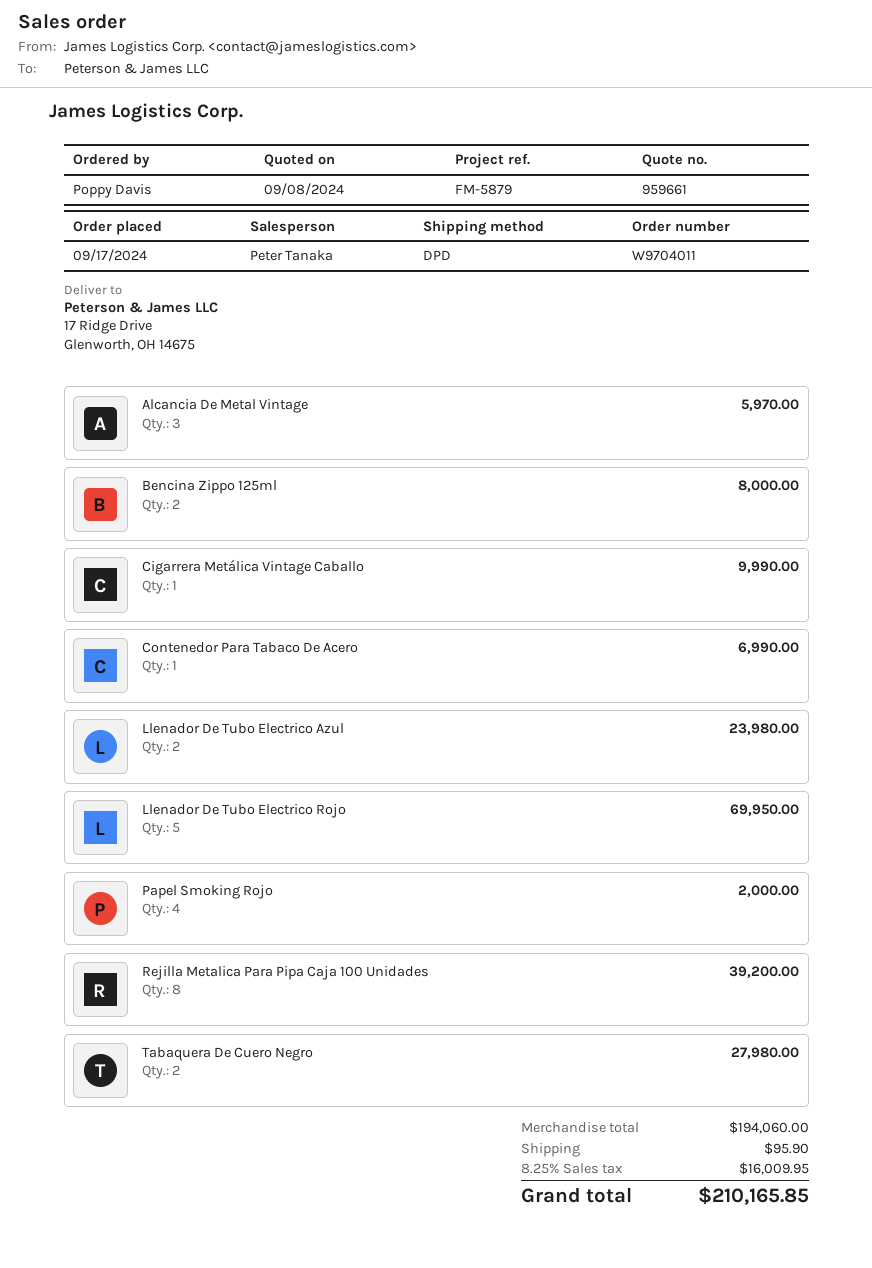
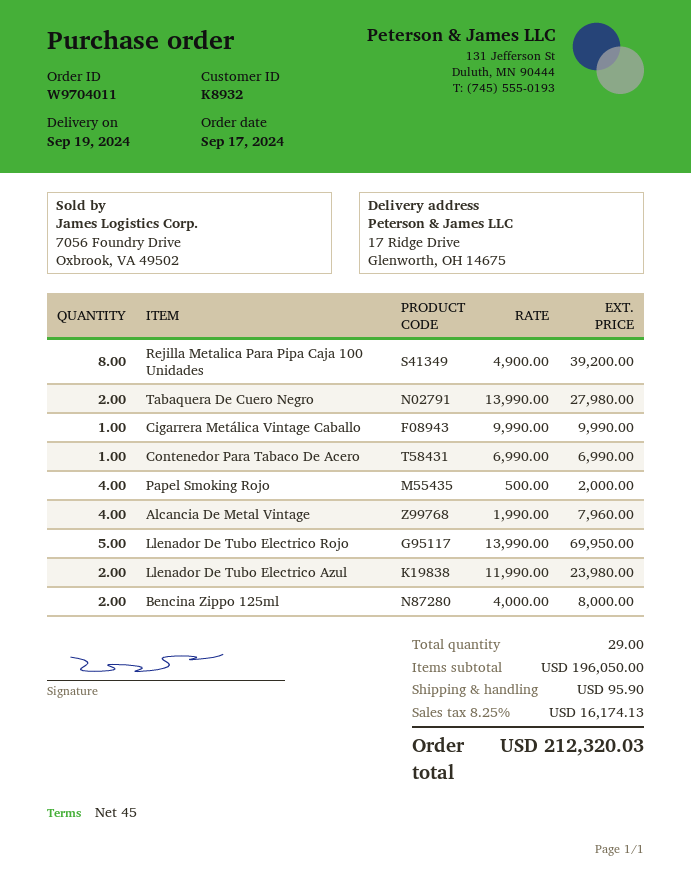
Alcancia De Metal Vintage: 3 for 5970.00 -> 4 for 7960.00
subtotal: 194060.00 -> 196050.00
tax: 8.25% = 16009.95 -> 8.25% = 16174.13
total: 210165.85 -> 212320.03

